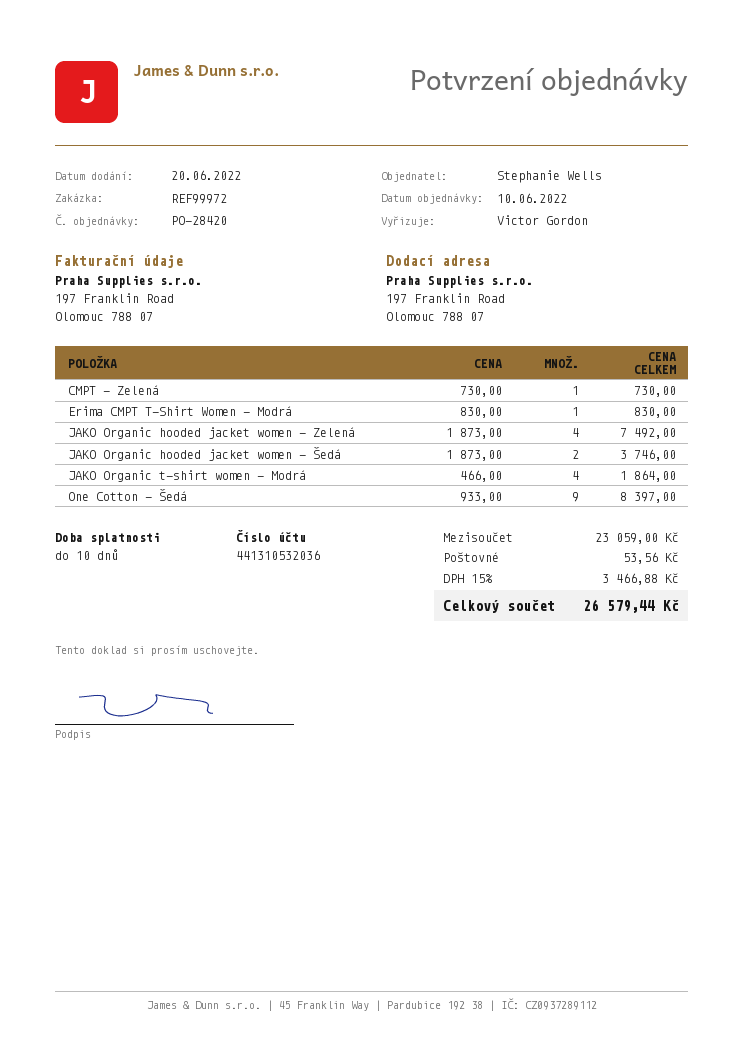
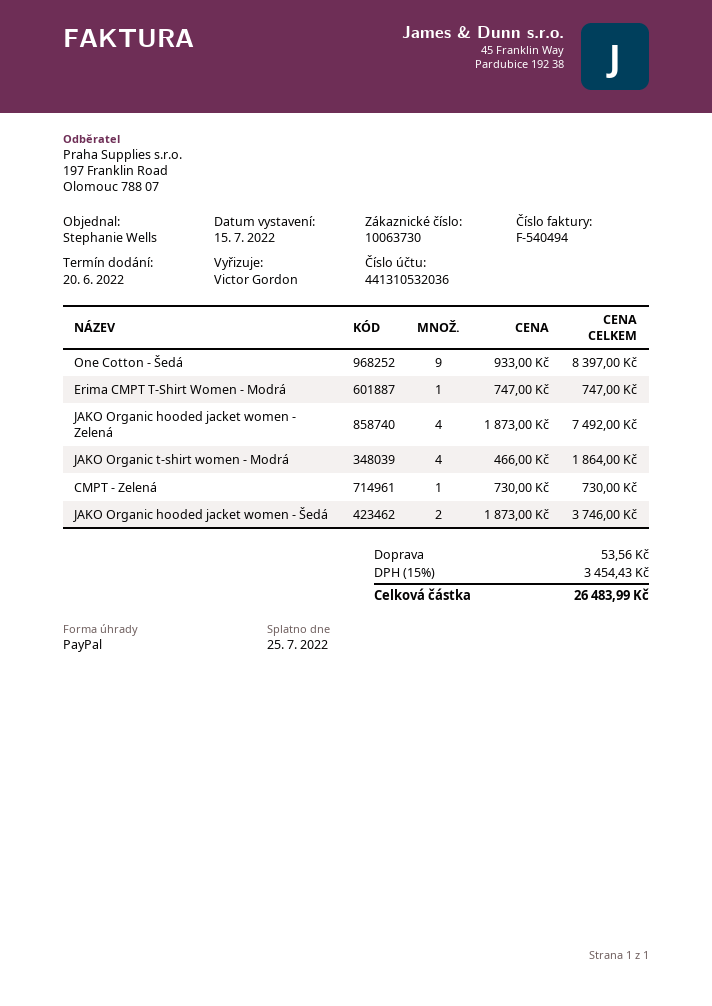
Erima CMPT T-Shirt Women - Modrá: 1 x 830.00 = 830.00 -> 1 x 747.00 = 747.00
tax: 15% = 3466.88 -> 15% = 3454.43
total: 26579.44 -> 26483.99

